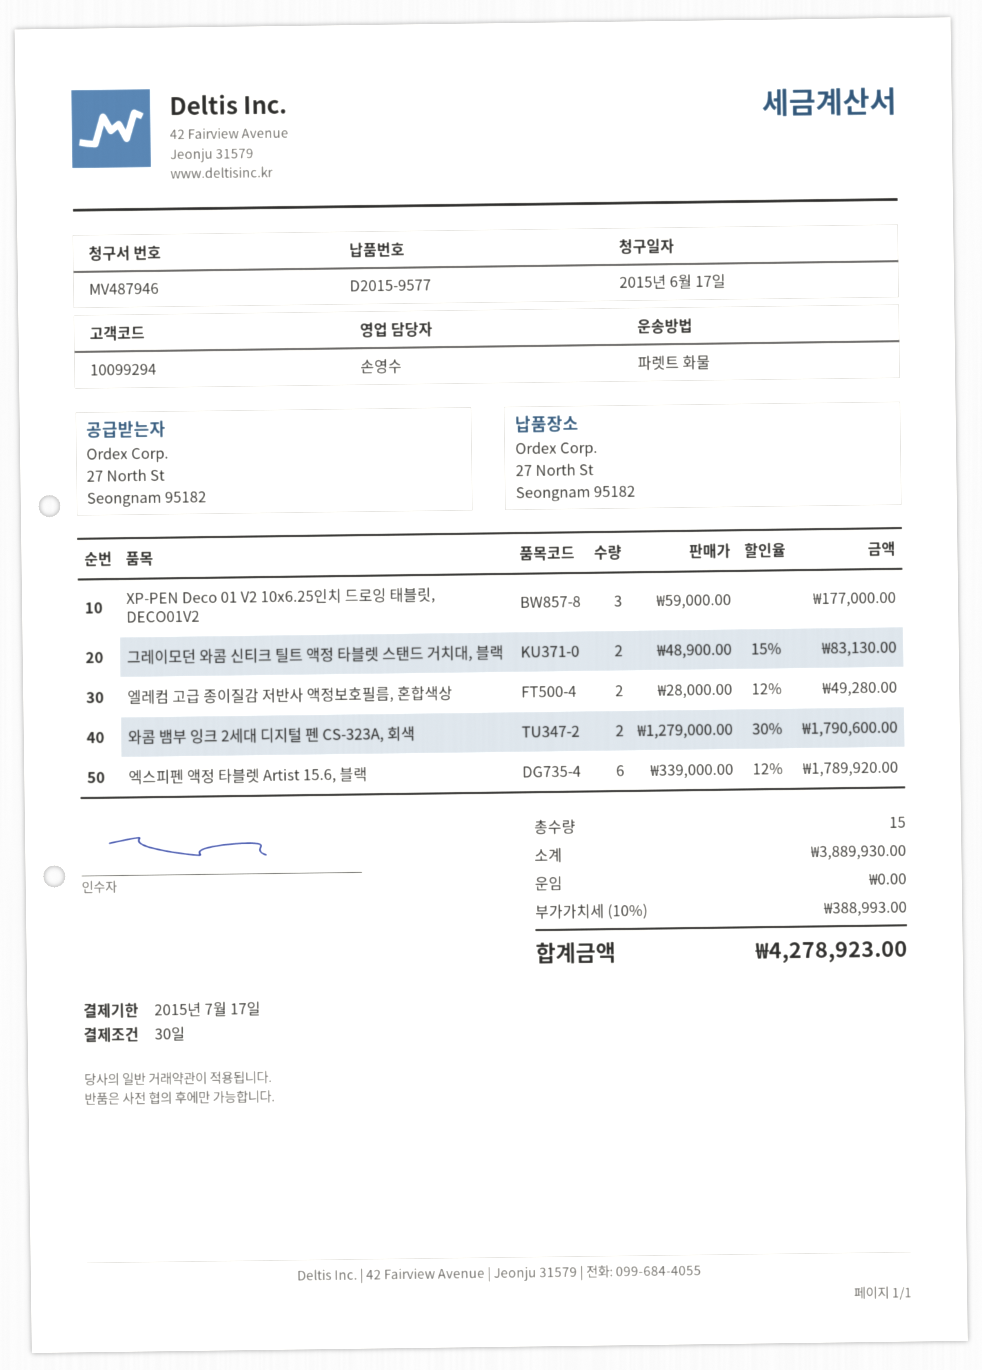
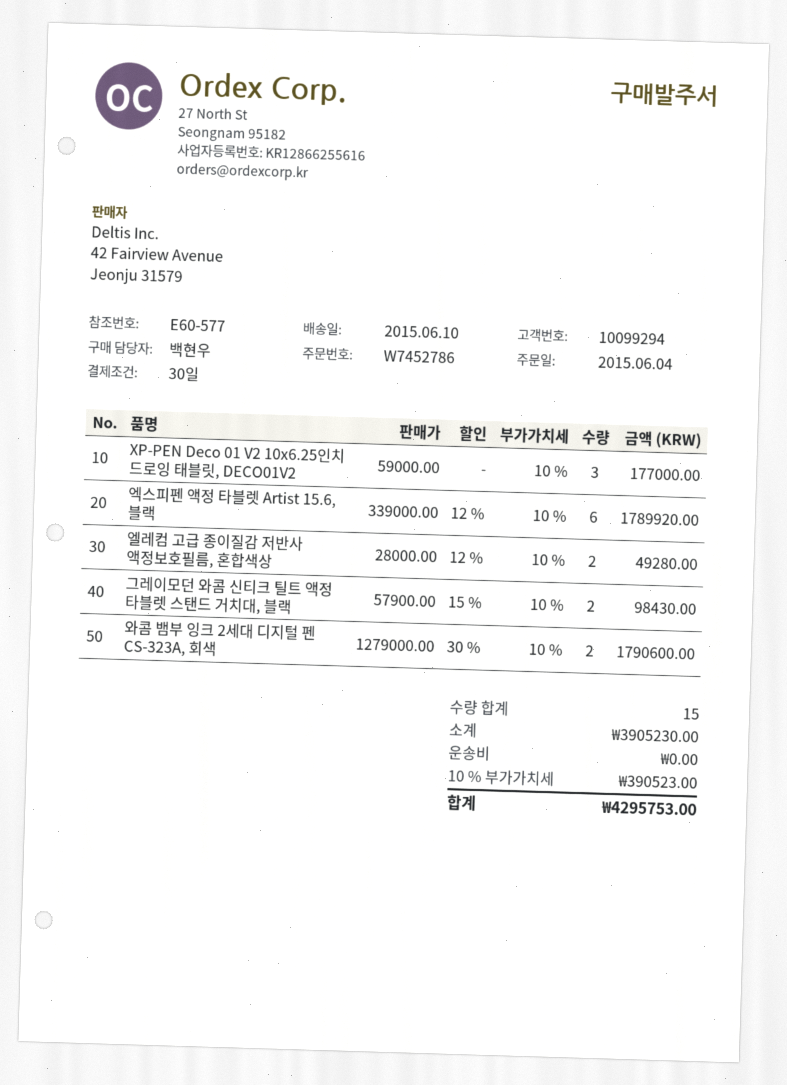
그레이모던 와콤 신티크 틸트 액정 타블렛 스탠드 거치대, 블랙: 2 x 48900.00 - 15% = 83130.00 -> 2 x 57900.00 - 15% = 98430.00
subtotal: 3889930.00 -> 3905230.00
tax: 10% = 388993.00 -> 10% = 390523.00
total: 4278923.00 -> 4295753.00

